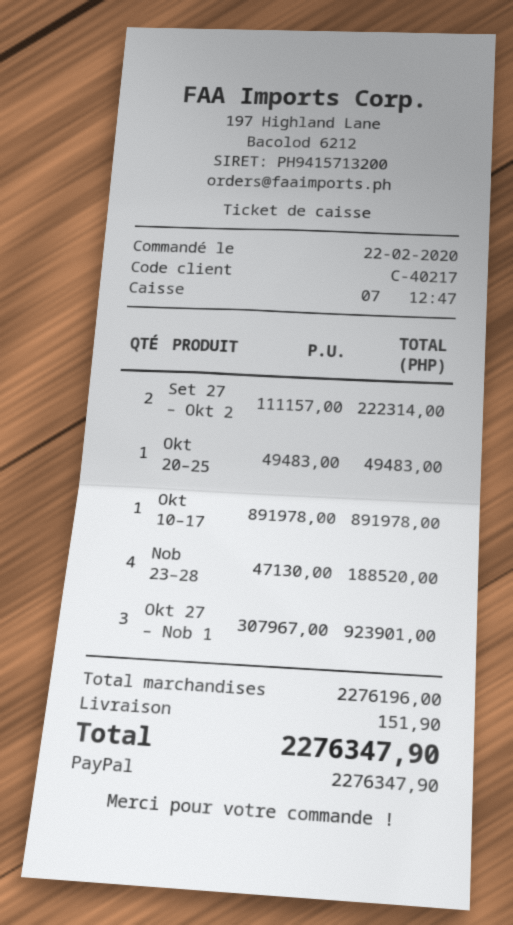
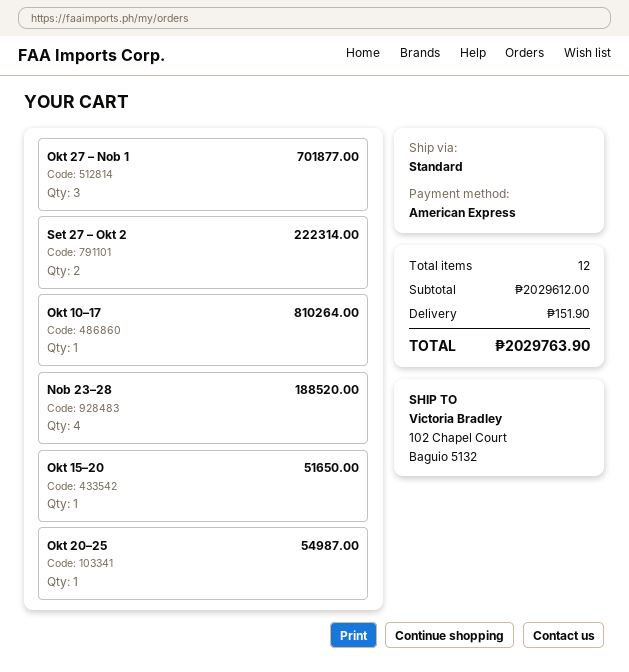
payment method: PayPal -> American Express
Okt 20–25: 1 for 49483.00 -> 1 for 54987.00
Okt 10–17: 1 for 891978.00 -> 1 for 810264.00
Okt 27 – Nob 1: 3 for 923901.00 -> 3 for 701877.00
Okt 15–20: none -> 1 for 51650.00
subtotal: 2276196.00 -> 2029612.00
total: 2276347.90 -> 2029763.90

